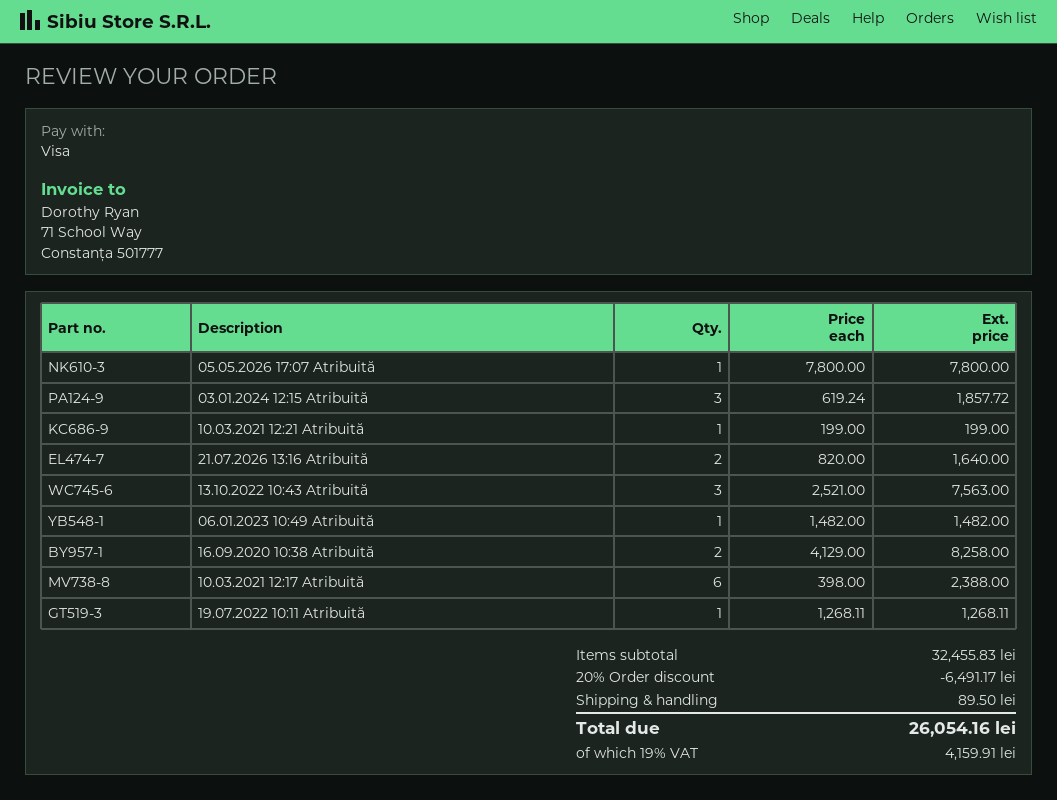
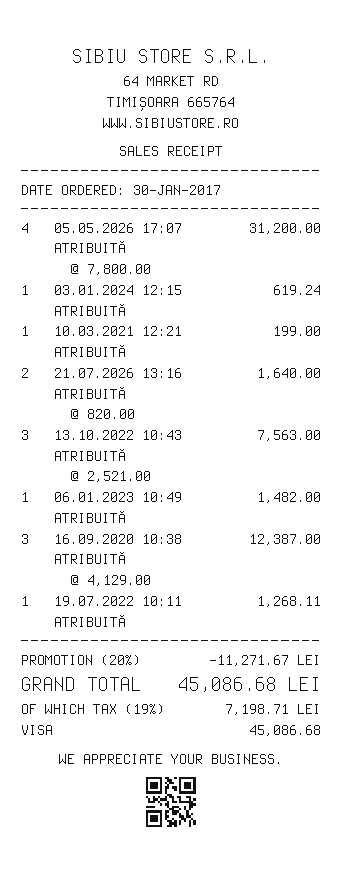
05.05.2026 17:07 Atribuită: 1 x 7800.00 = 7800.00 -> 4 x 7800.00 = 31200.00
03.01.2024 12:15 Atribuită: 3 x 619.24 = 1857.72 -> 1 x 619.24 = 619.24
16.09.2020 10:38 Atribuită: 2 x 4129.00 = 8258.00 -> 3 x 4129.00 = 12387.00
10.03.2021 12:17 Atribuită: 6 x 398.00 = 2388.00 -> none
discount: 20% = 6491.17 -> 20% = 11271.67
shipping: 89.50 -> none
tax: 19% = 4159.91 -> 19% = 7198.71
total: 26054.16 -> 45086.68

